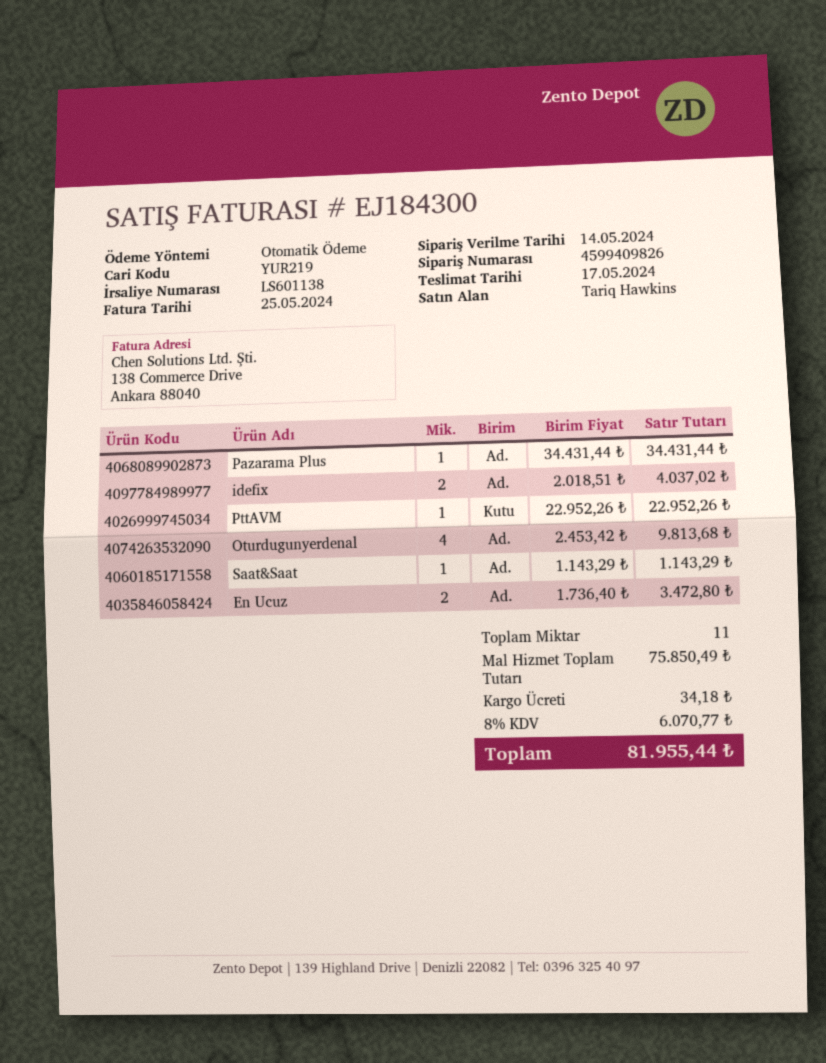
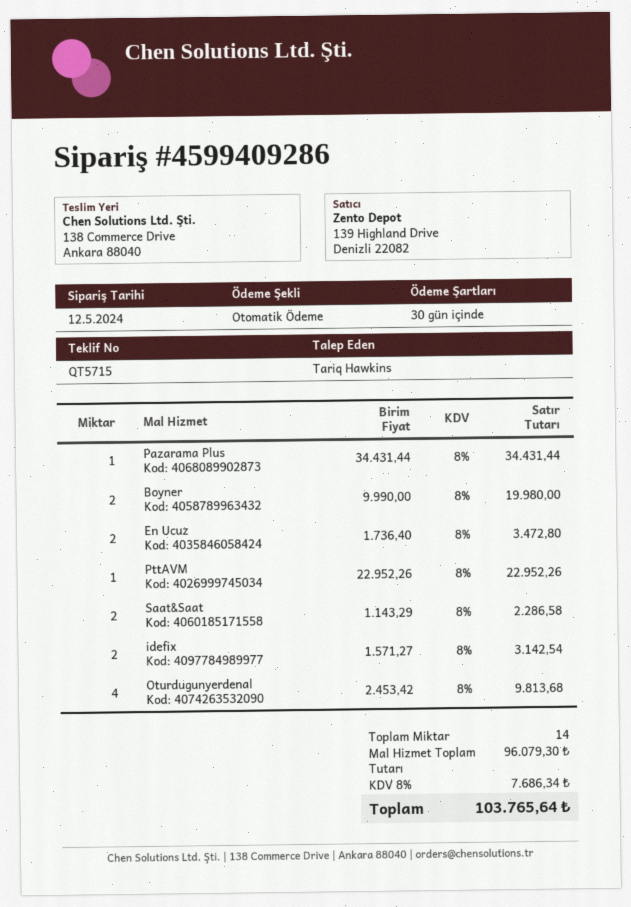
order number: 4599409826 -> 4599409286
order date: 2024-05-14 -> 2024-05-12
idefix: 2 x 2018.51 = 4037.02 -> 2 x 1571.27 = 3142.54
Saat&Saat: 1 x 1143.29 = 1143.29 -> 2 x 1143.29 = 2286.58
Boyner: none -> 2 x 9990.00 = 19980.00
total quantity: 11 -> 14
subtotal: 75850.49 -> 96079.30
shipping: 34.18 -> none
tax: 8% = 6070.77 -> 8% = 7686.34
total: 81955.44 -> 103765.64

